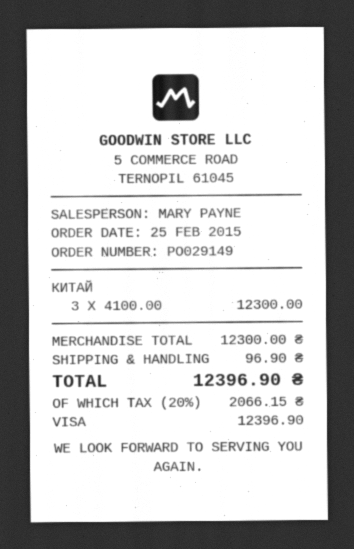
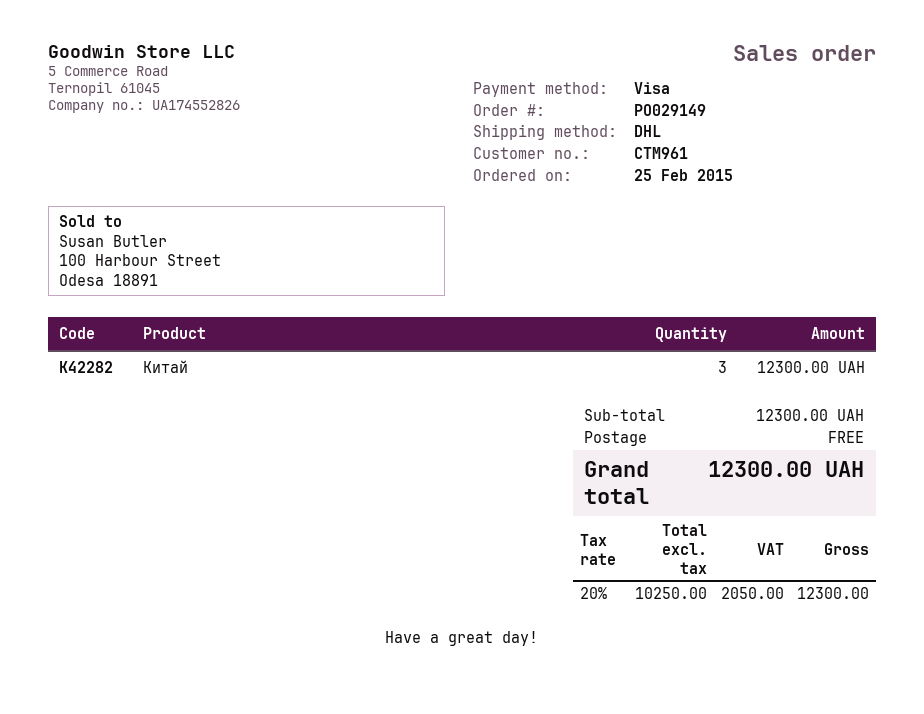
shipping: 96.90 -> 0.00
tax: 20% = 2066.15 -> 20% = 2050.00
total: 12396.90 -> 12300.00

